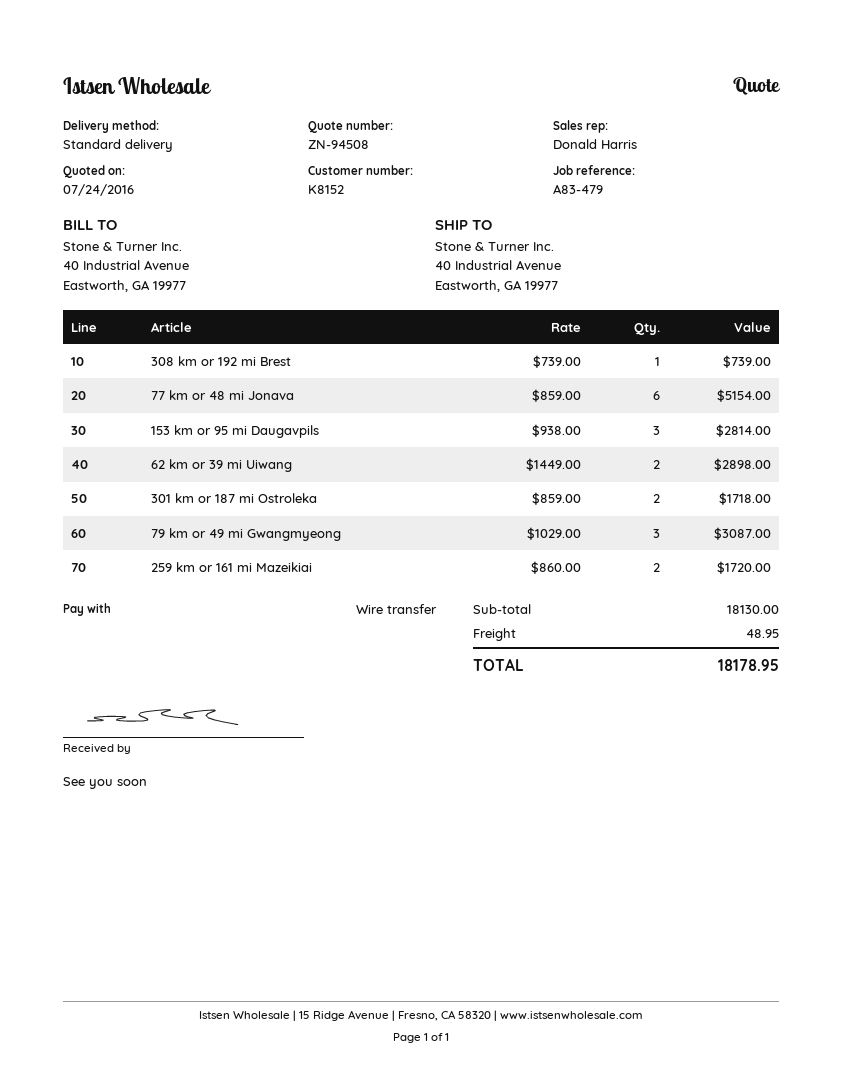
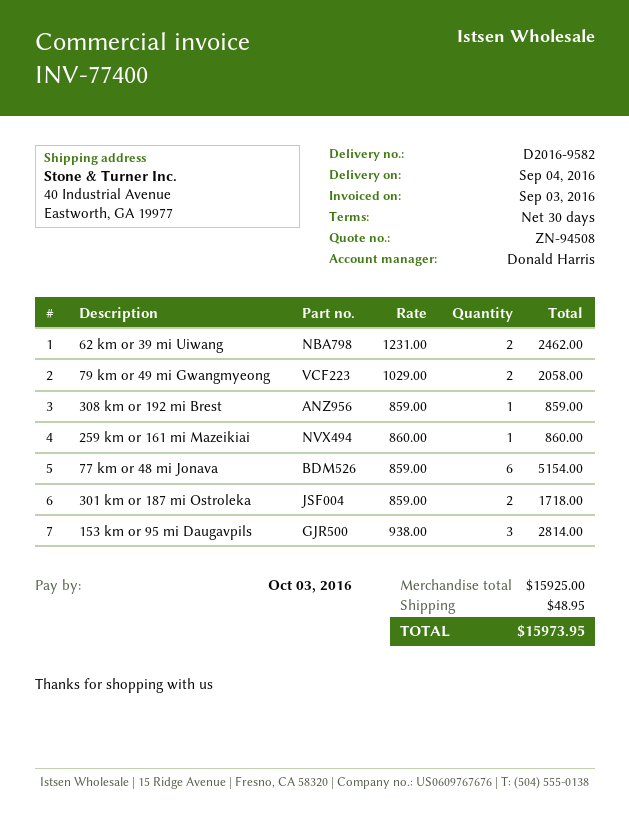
308 km or 192 mi Brest: 1 x 739.00 = 739.00 -> 1 x 859.00 = 859.00
62 km or 39 mi Uiwang: 2 x 1449.00 = 2898.00 -> 2 x 1231.00 = 2462.00
79 km or 49 mi Gwangmyeong: 3 x 1029.00 = 3087.00 -> 2 x 1029.00 = 2058.00
259 km or 161 mi Mazeikiai: 2 x 860.00 = 1720.00 -> 1 x 860.00 = 860.00
subtotal: 18130.00 -> 15925.00
total: 18178.95 -> 15973.95

